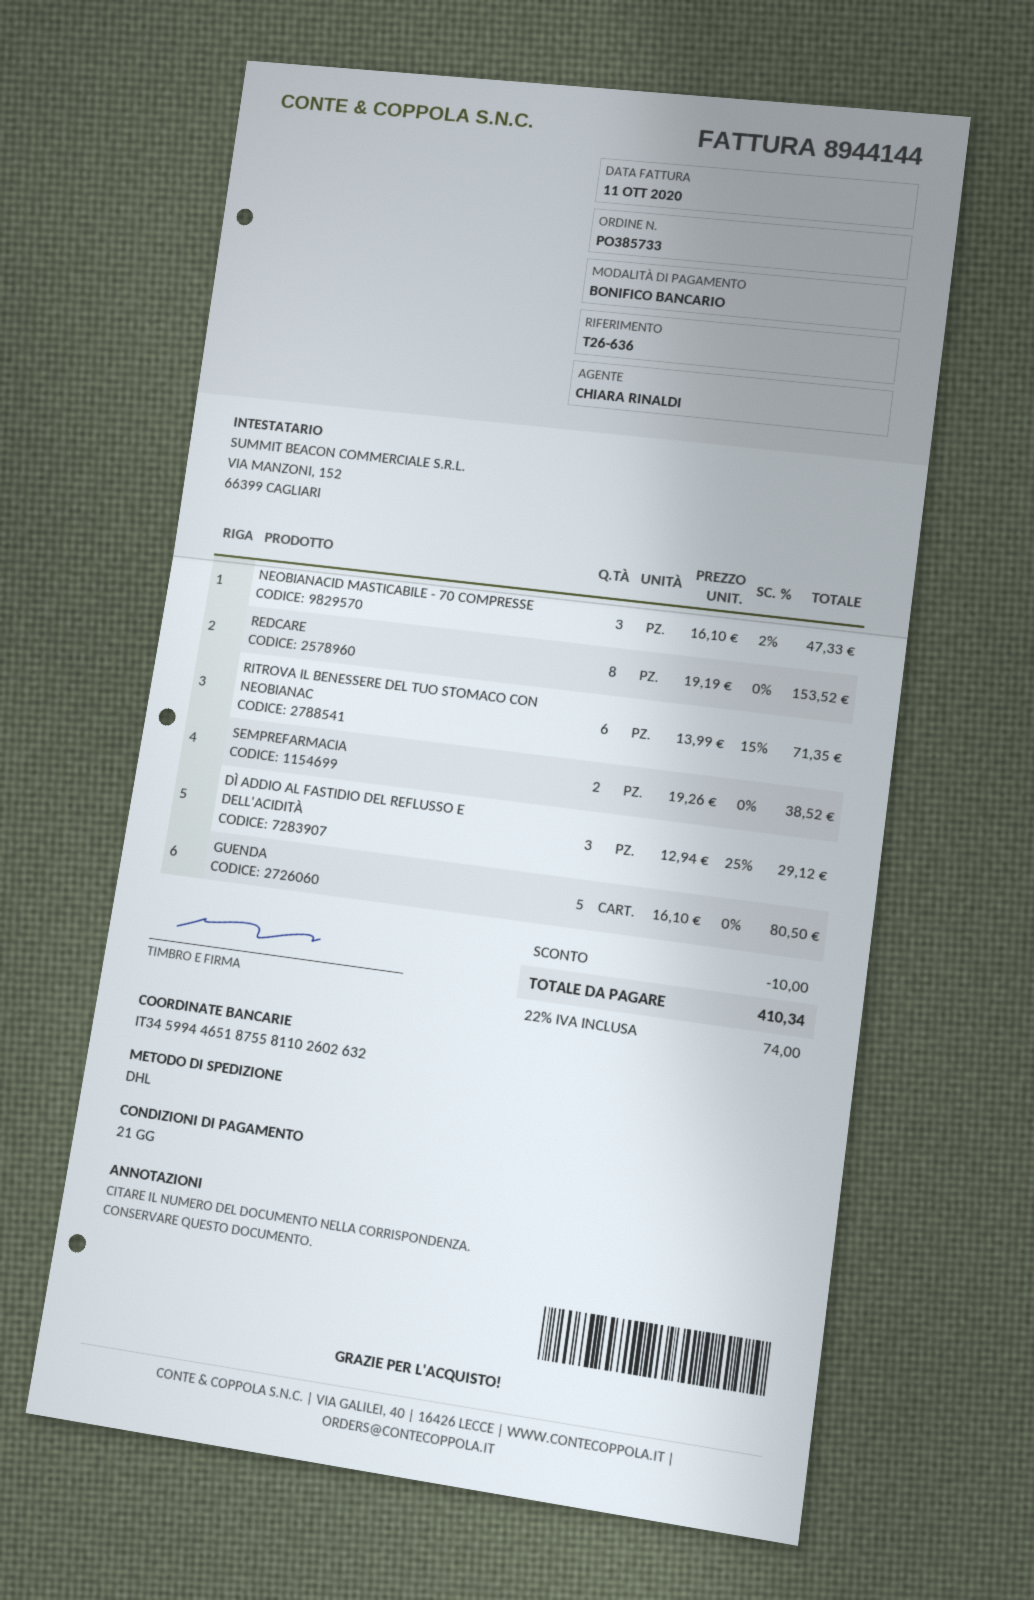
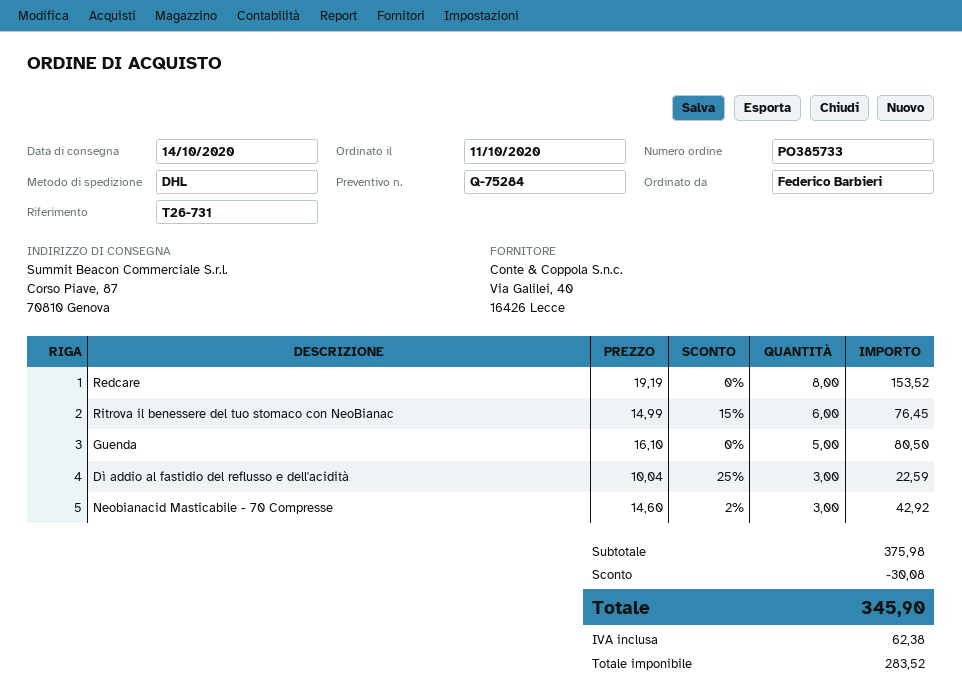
reference: T26-636 -> T26-731
NEOBIANACID MASTICABILE - 70 COMPRESSE: 3 x 16.10 - 2% = 47.33 -> 3 x 14.60 - 2% = 42.92
RITROVA IL BENESSERE DEL TUO STOMACO CON NEOBIANAC: 6 x 13.99 - 15% = 71.35 -> 6 x 14.99 - 15% = 76.45
SEMPREFARMACIA: 2 x 19.26 = 38.52 -> none
DÌ ADDIO AL FASTIDIO DEL REFLUSSO E DELL'ACIDITÀ: 3 x 12.94 - 25% = 29.12 -> 3 x 10.04 - 25% = 22.59
discount: 10.00 -> 30.08
tax: 74.00 -> 62.38
total: 410.34 -> 345.90

